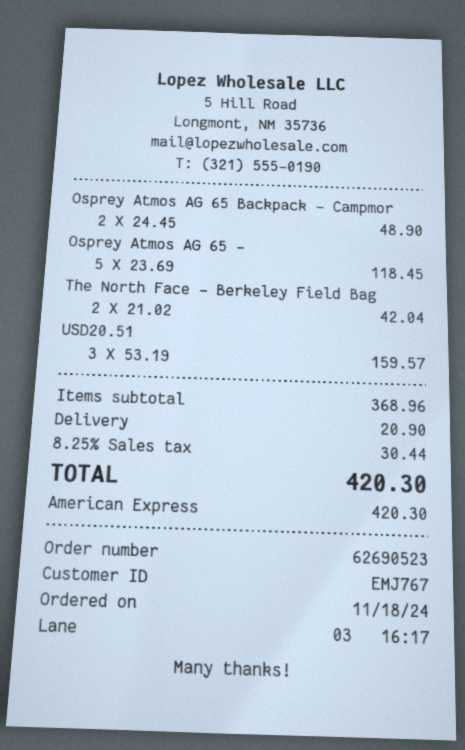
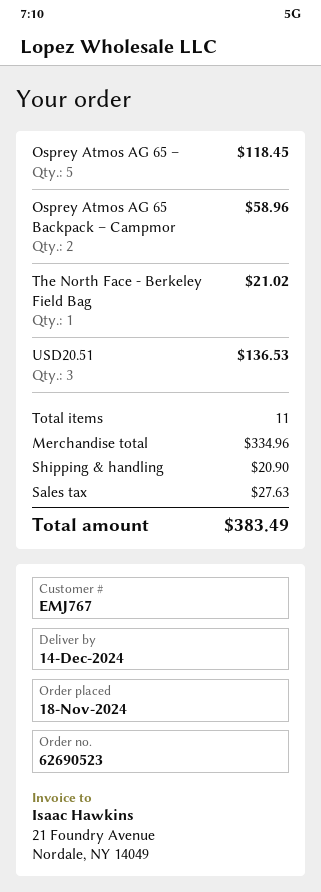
Osprey Atmos AG 65 Backpack – Campmor: 2 for 48.90 -> 2 for 58.96
The North Face - Berkeley Field Bag: 2 for 42.04 -> 1 for 21.02
USD20.51: 3 for 159.57 -> 3 for 136.53
subtotal: 368.96 -> 334.96
tax: 30.44 -> 27.63
total: 420.30 -> 383.49

